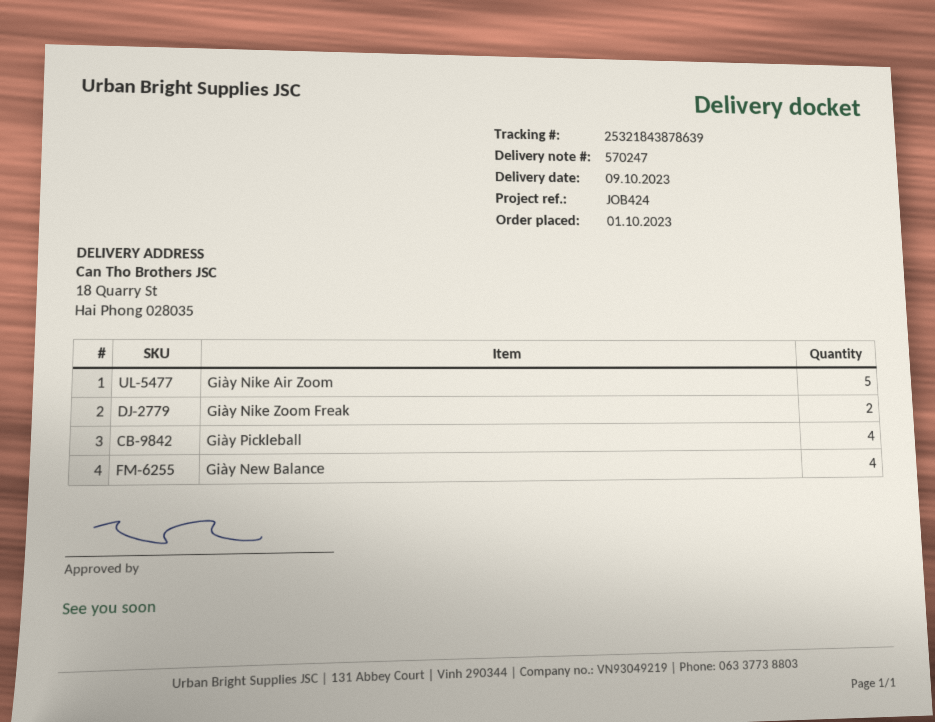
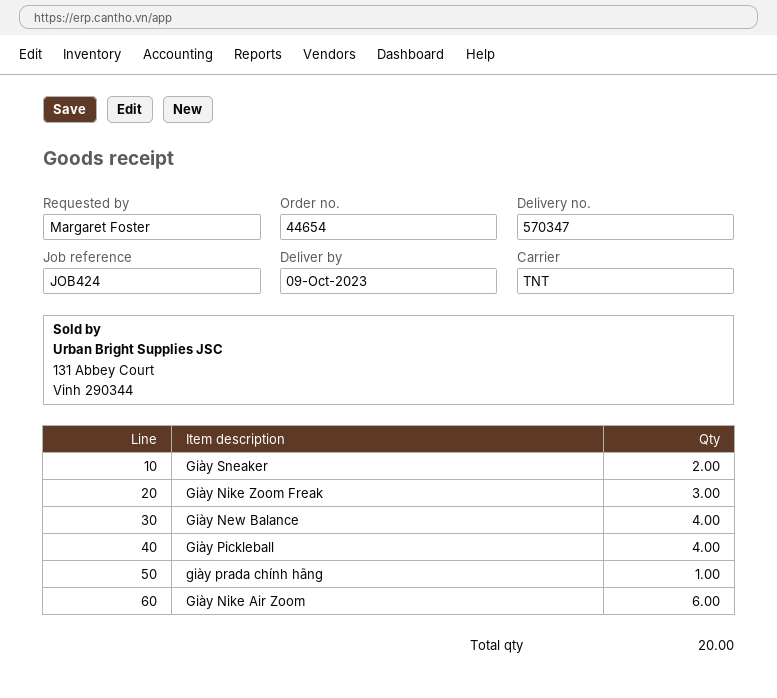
delivery note number: 570247 -> 570347
Giày Nike Air Zoom: 5 -> 6
Giày Nike Zoom Freak: 2 -> 3
Giày Sneaker: none -> 2
giày prada chính hãng: none -> 1

